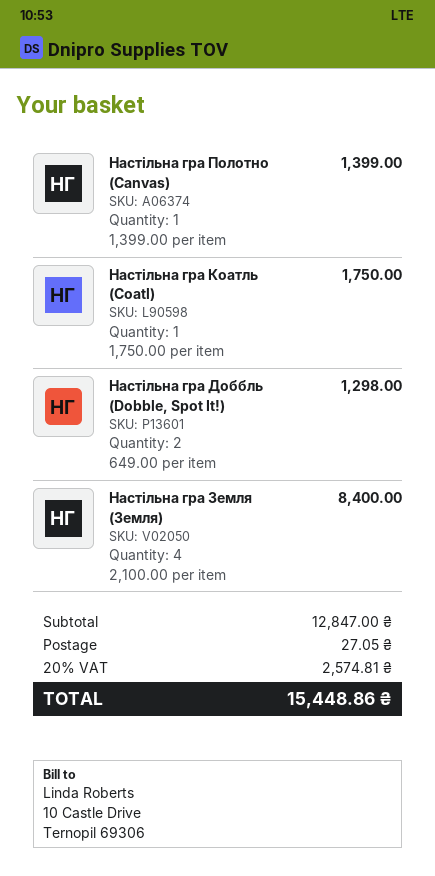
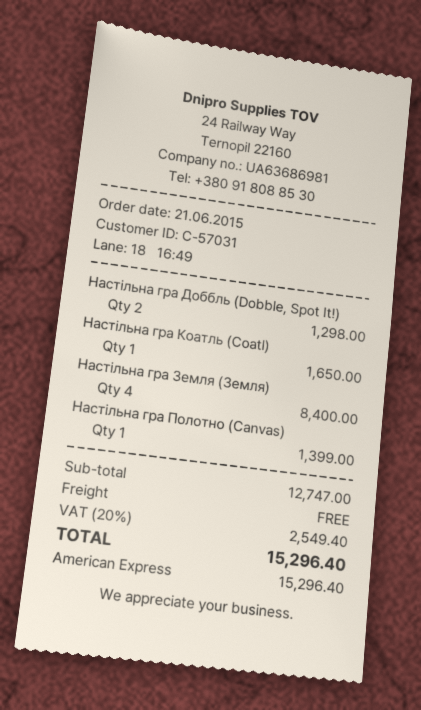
Настільна гра Коатль (Coatl): 1 for 1750.00 -> 1 for 1650.00
subtotal: 12847.00 -> 12747.00
shipping: 27.05 -> 0.00
tax: 20% = 2574.81 -> 20% = 2549.40
total: 15448.86 -> 15296.40

